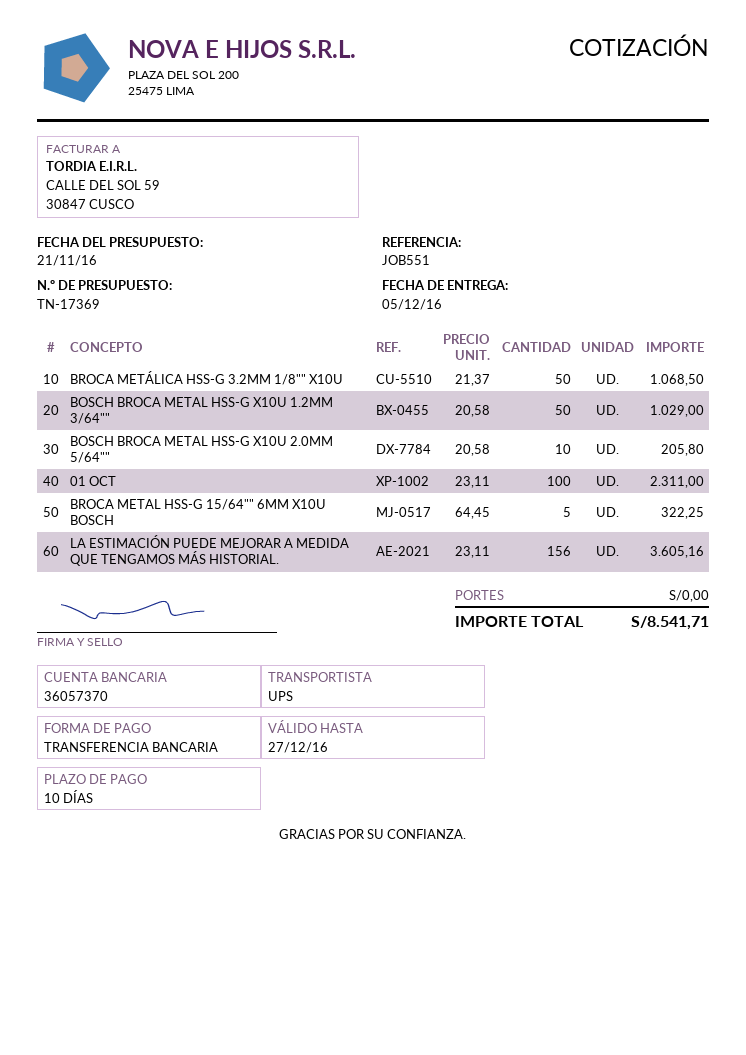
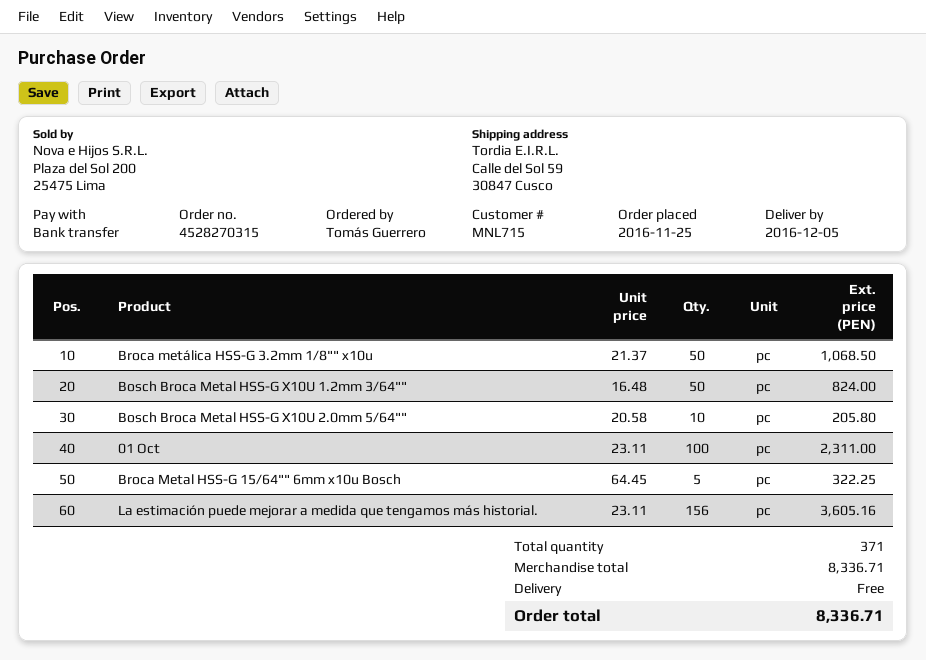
BOSCH BROCA METAL HSS-G X10U 1.2MM 3/64"": 50 x 20.58 = 1029.00 -> 50 x 16.48 = 824.00
total: 8541.71 -> 8336.71

